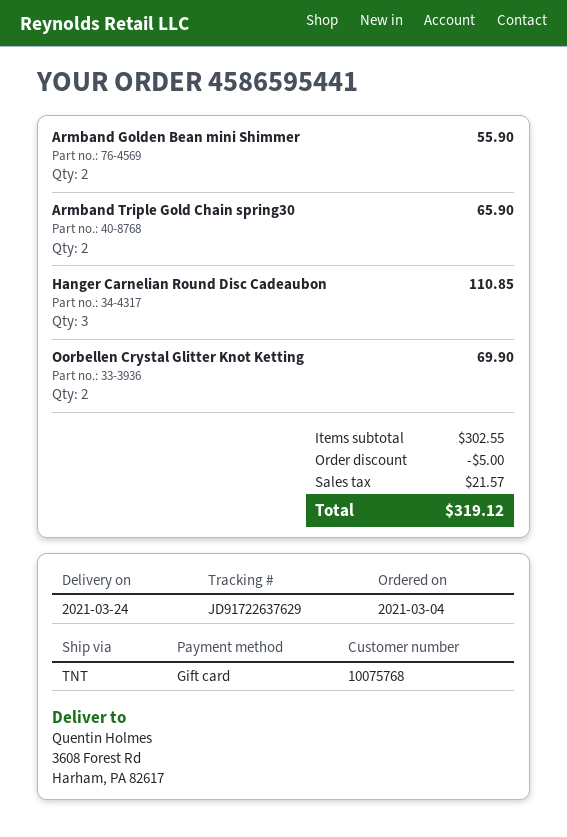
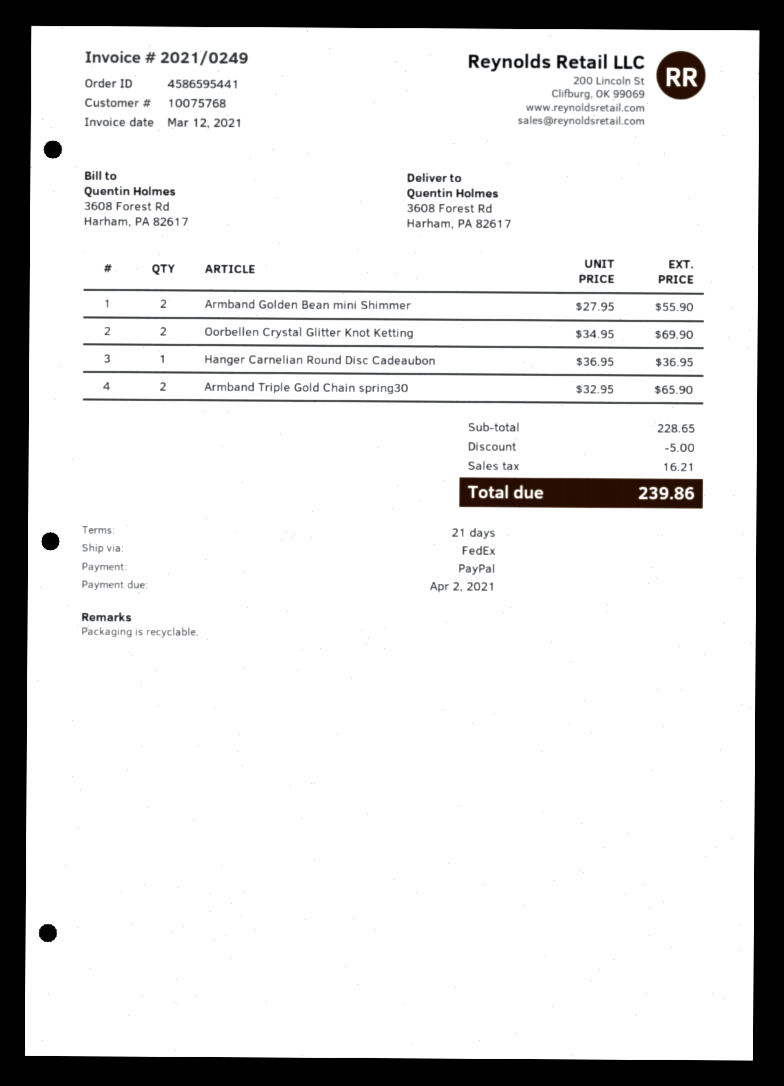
payment method: gift card -> PayPal
shipping method: TNT -> FedEx
Hanger Carnelian Round Disc Cadeaubon: 3 for 110.85 -> 1 for 36.95
subtotal: 302.55 -> 228.65
tax: 21.57 -> 16.21
total: 319.12 -> 239.86

